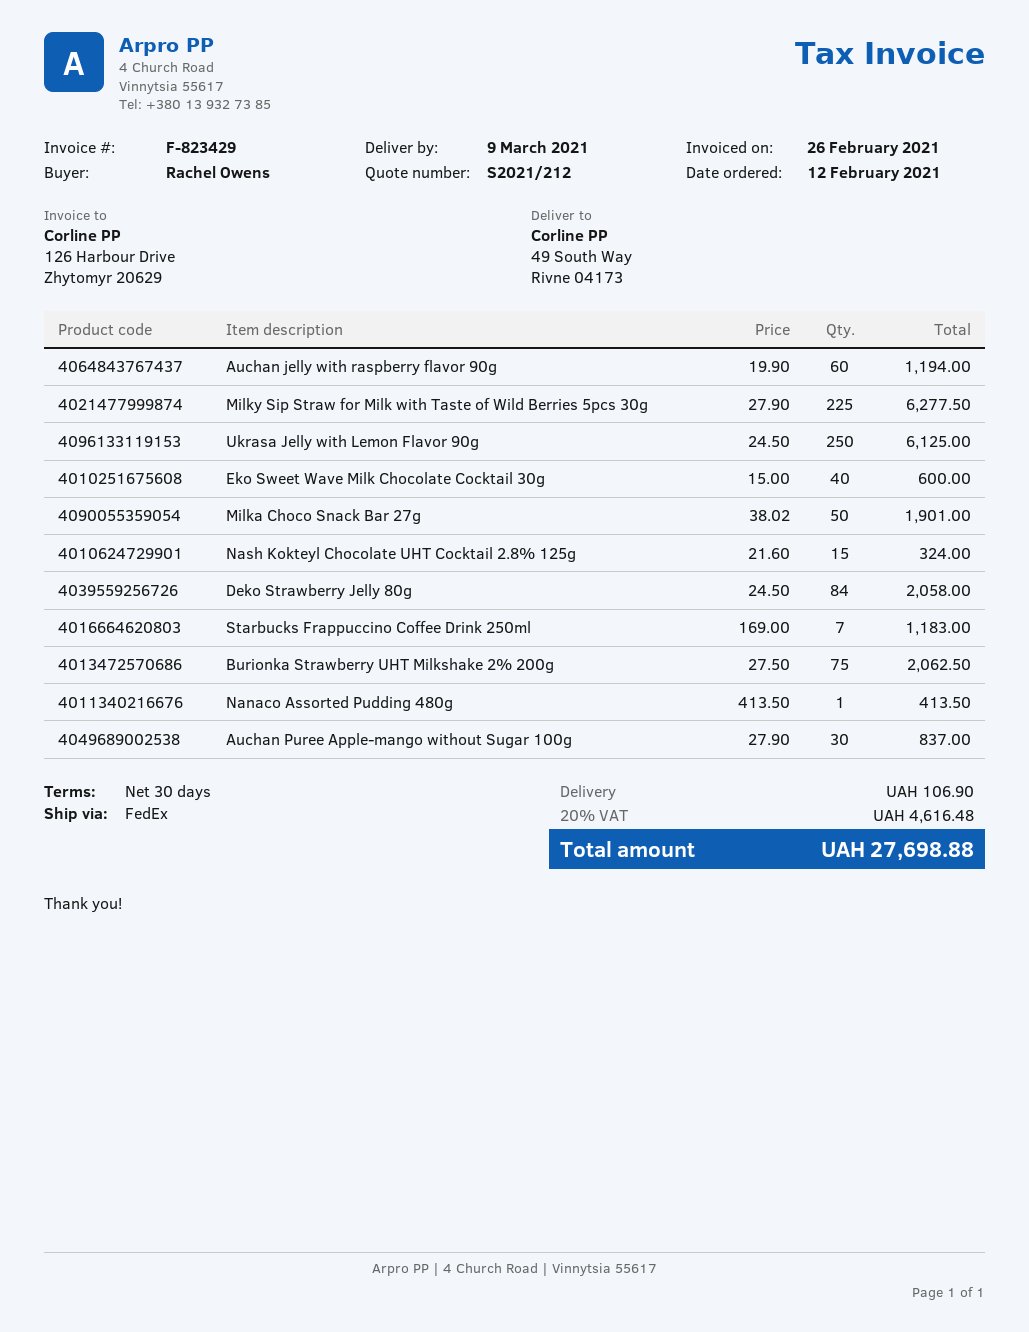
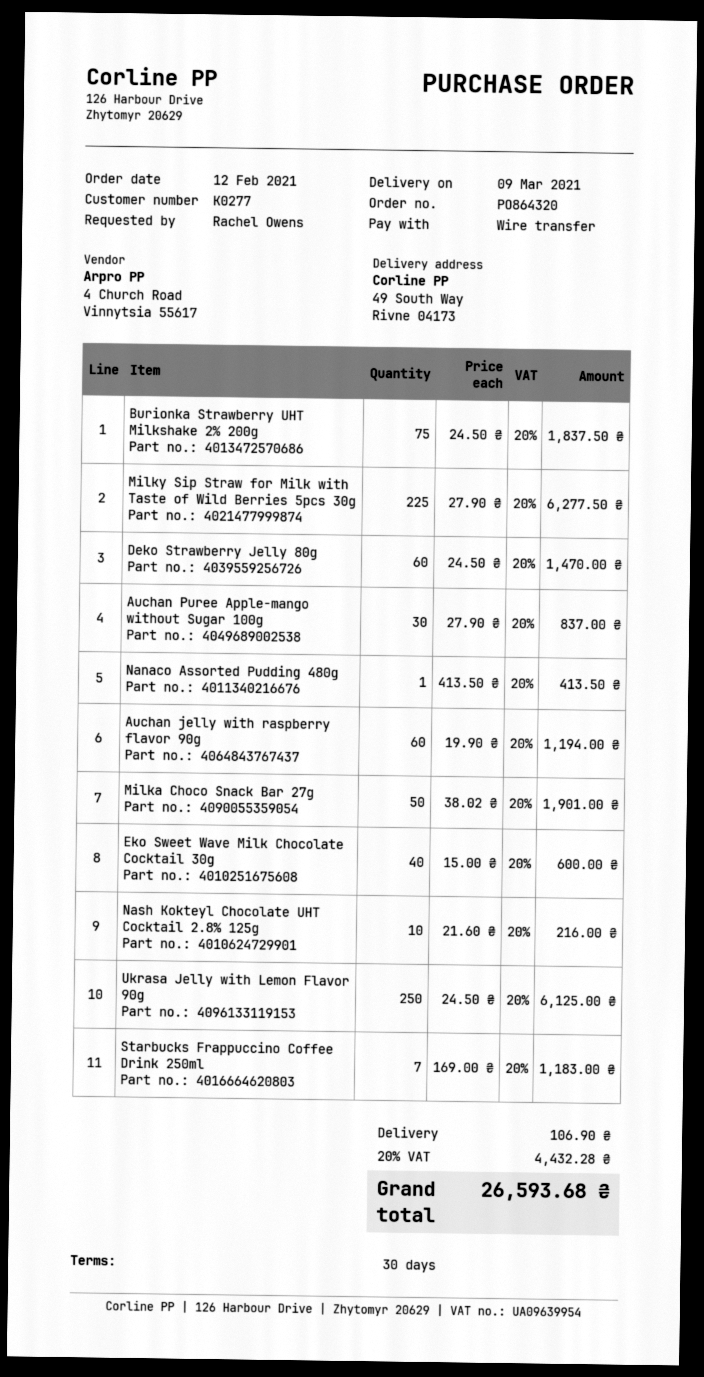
Nash Kokteyl Chocolate UHT Cocktail 2.8% 125g: 15 x 21.60 = 324.00 -> 10 x 21.60 = 216.00
Deko Strawberry Jelly 80g: 84 x 24.50 = 2058.00 -> 60 x 24.50 = 1470.00
Burionka Strawberry UHT Milkshake 2% 200g: 75 x 27.50 = 2062.50 -> 75 x 24.50 = 1837.50
tax: 20% = 4616.48 -> 20% = 4432.28
total: 27698.88 -> 26593.68

